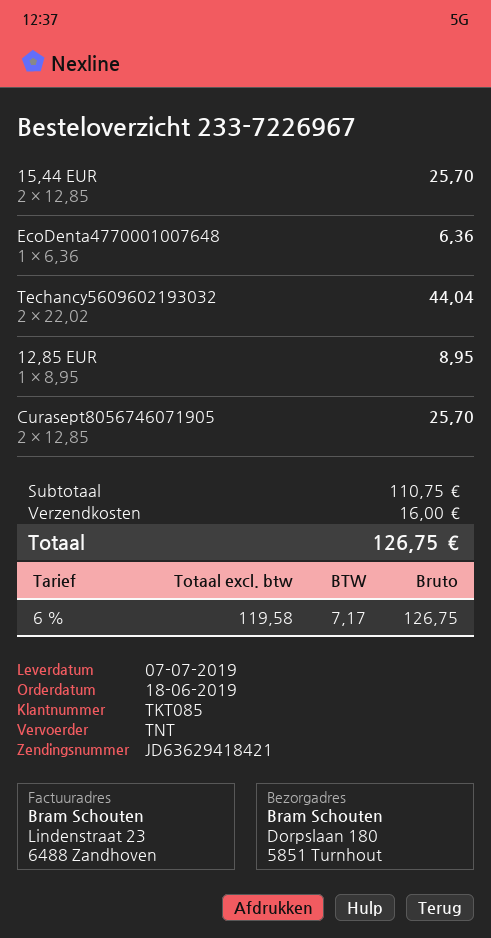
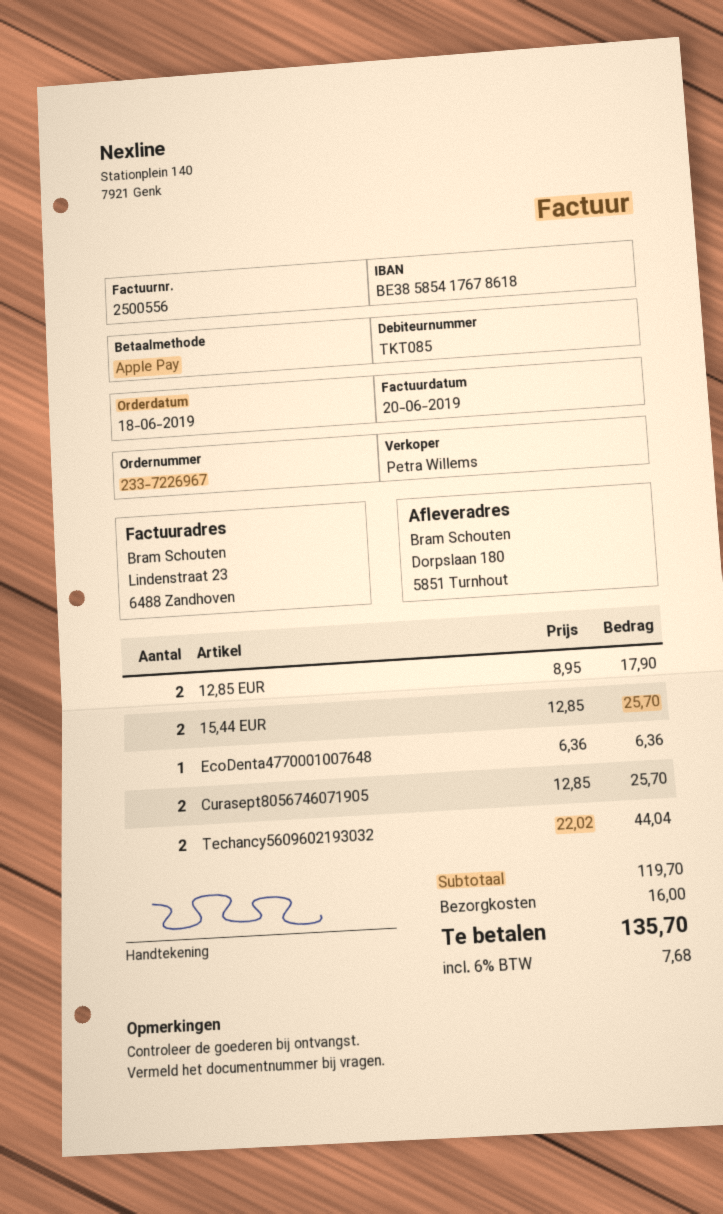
12,85 EUR: 1 x 8.95 = 8.95 -> 2 x 8.95 = 17.90
subtotal: 110.75 -> 119.70
tax: 6% = 7.17 -> 6% = 7.68
total: 126.75 -> 135.70

